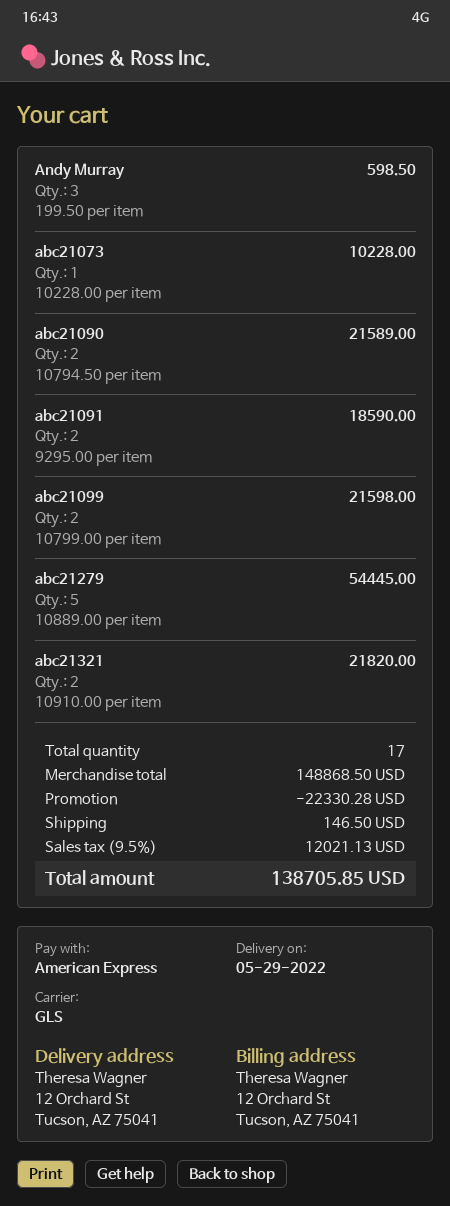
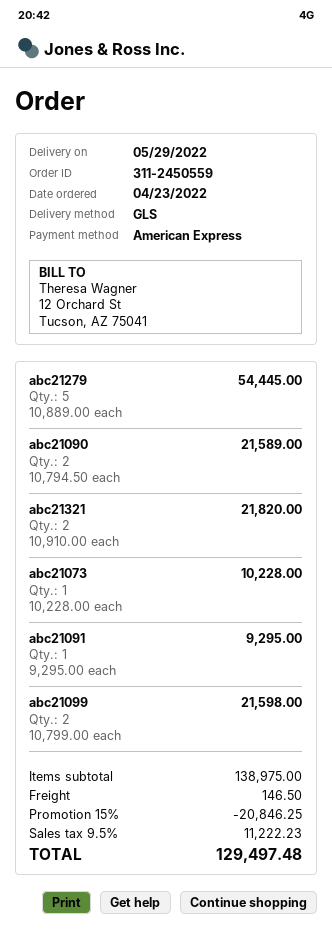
Andy Murray: 3 x 199.50 = 598.50 -> none
abc21091: 2 x 9295.00 = 18590.00 -> 1 x 9295.00 = 9295.00
subtotal: 148868.50 -> 138975.00
discount: 22330.28 -> 20846.25
tax: 9.5% = 12021.13 -> 9.5% = 11222.23
total: 138705.85 -> 129497.48

